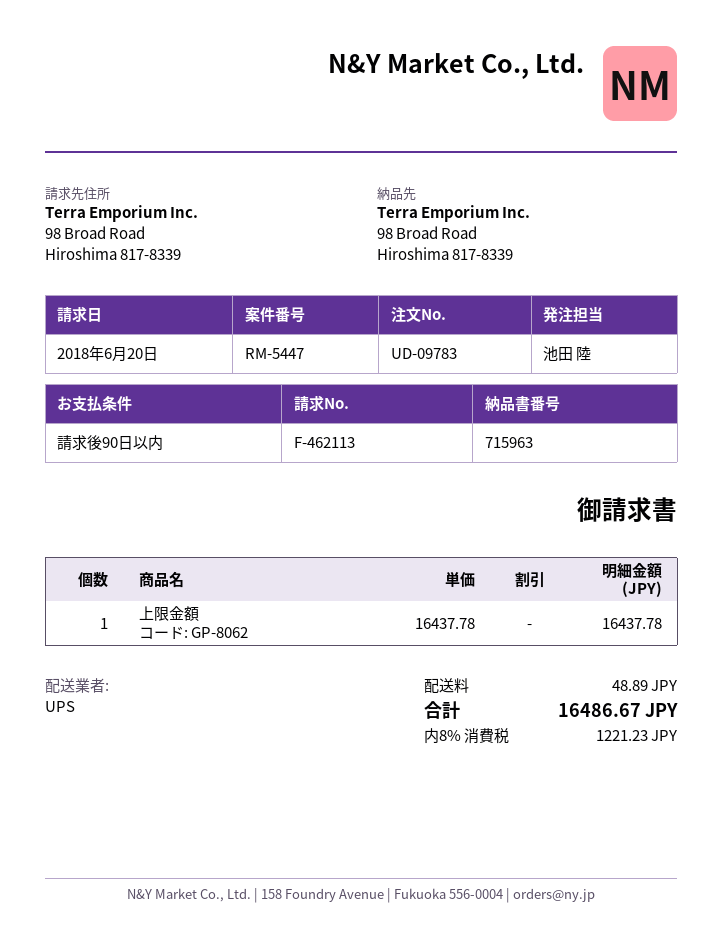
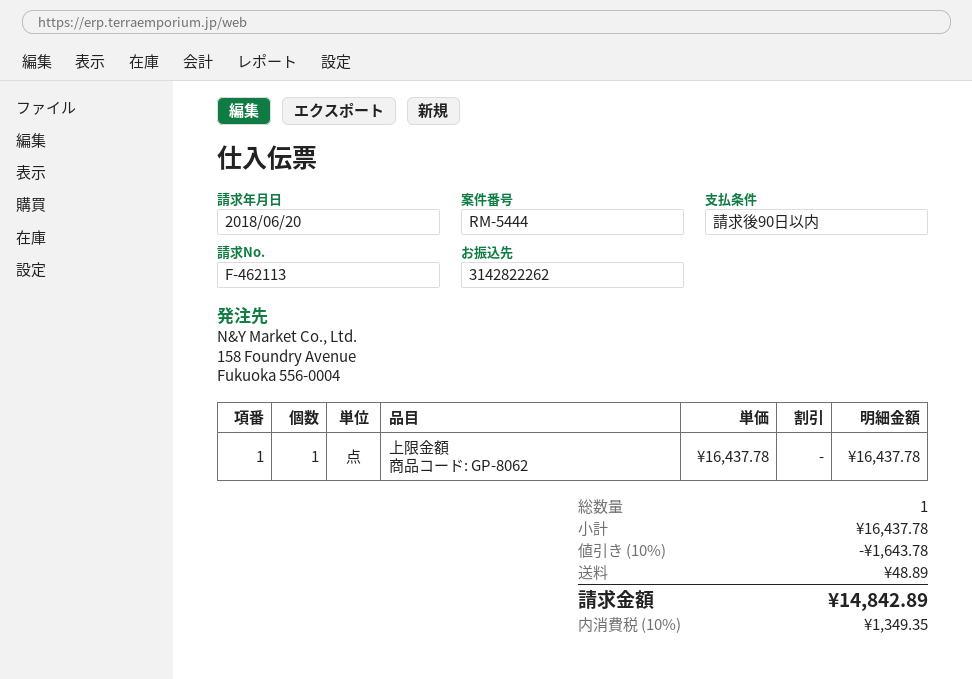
reference: RM-5447 -> RM-5444
discount: none -> 10% = 1643.78
tax: 8% = 1221.23 -> 10% = 1349.35
total: 16486.67 -> 14842.89

